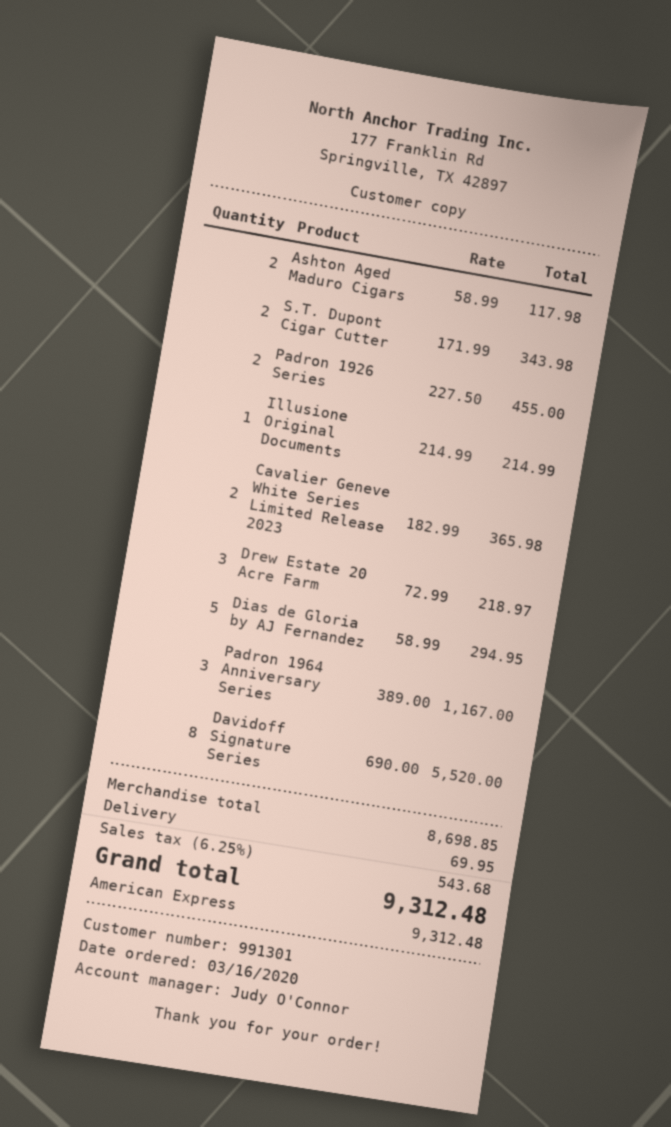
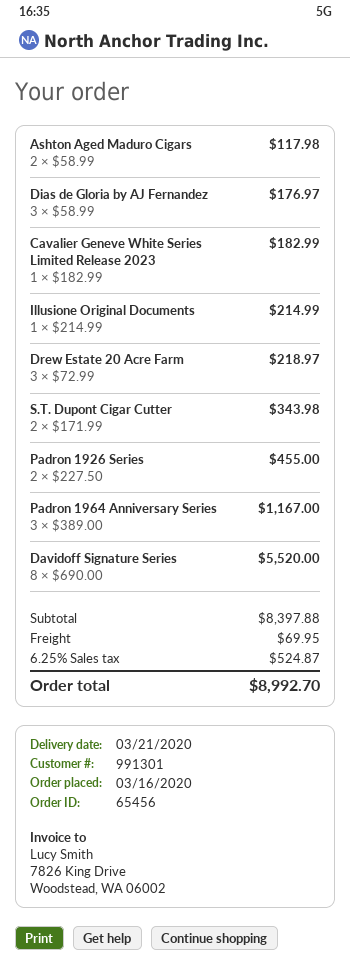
Cavalier Geneve White Series Limited Release 2023: 2 x 182.99 = 365.98 -> 1 x 182.99 = 182.99
Dias de Gloria by AJ Fernandez: 5 x 58.99 = 294.95 -> 3 x 58.99 = 176.97
subtotal: 8698.85 -> 8397.88
tax: 6.25% = 543.68 -> 6.25% = 524.87
total: 9312.48 -> 8992.70

